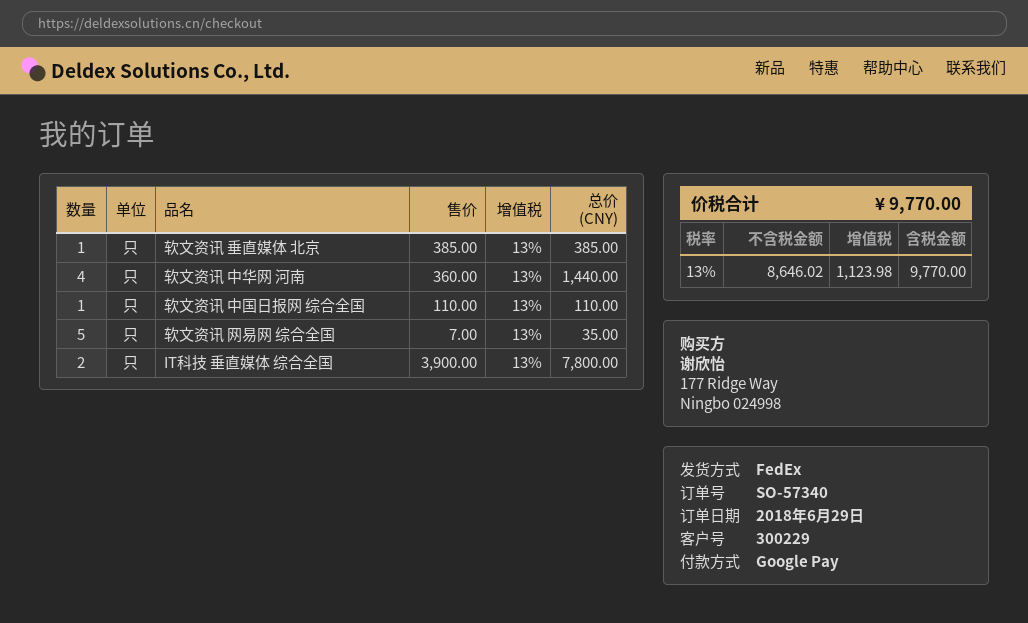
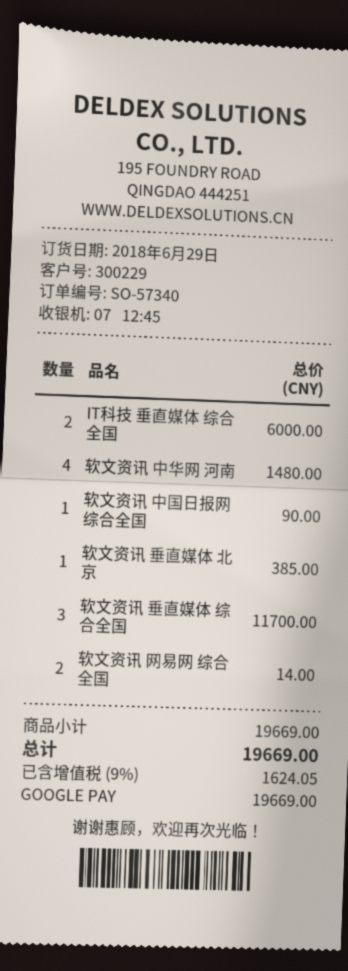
软文资讯 中华网 河南: 4 for 1440.00 -> 4 for 1480.00
软文资讯 中国日报网 综合全国: 1 for 110.00 -> 1 for 90.00
软文资讯 网易网 综合全国: 5 for 35.00 -> 2 for 14.00
IT科技 垂直媒体 综合全国: 2 for 7800.00 -> 2 for 6000.00
软文资讯 垂直媒体 综合全国: none -> 3 for 11700.00
tax: 13% = 1123.98 -> 9% = 1624.05
total: 9770.00 -> 19669.00

